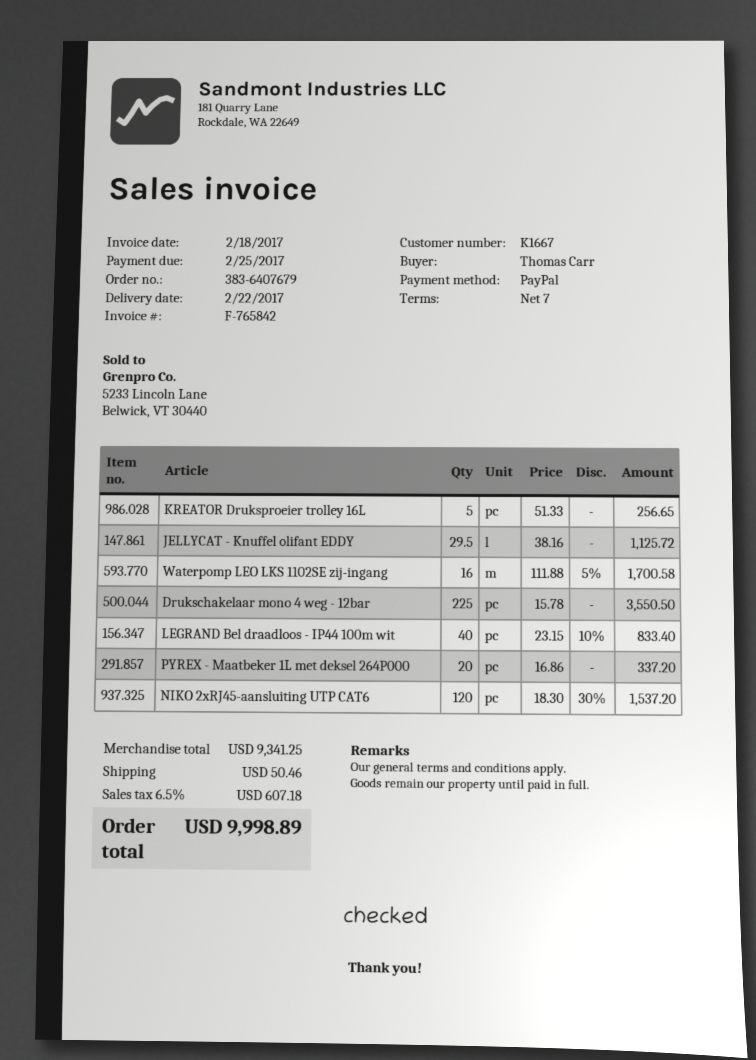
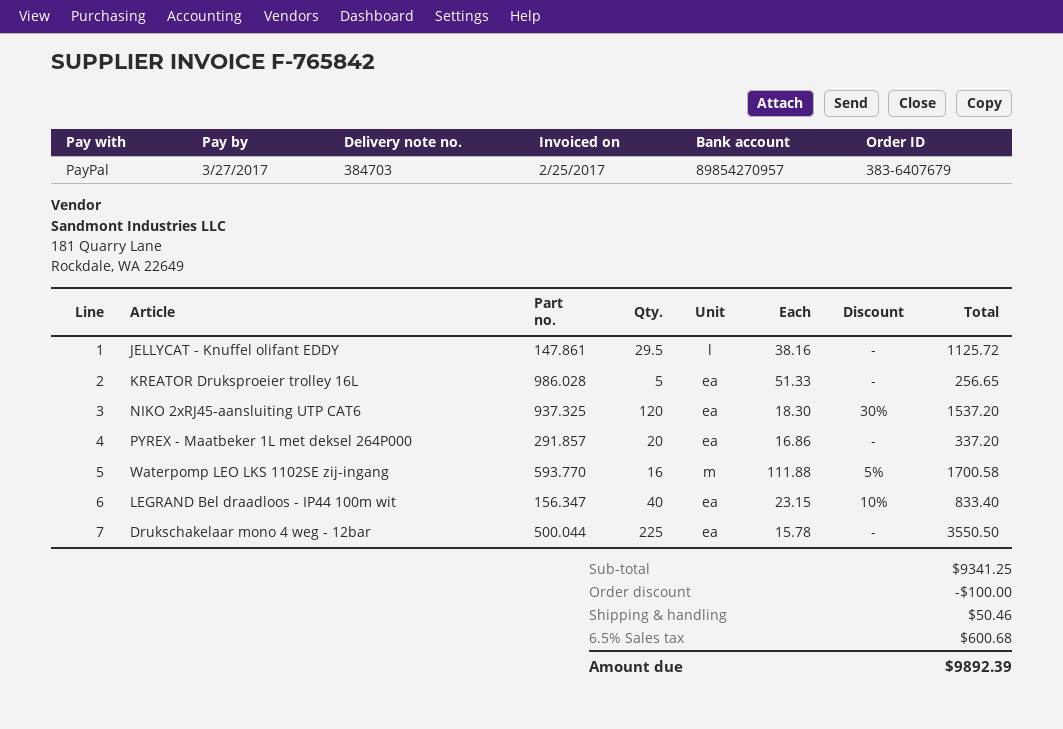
invoice date: 2017-02-18 -> 2017-02-25
due date: 2017-02-25 -> 2017-03-27
discount: none -> 100.00
tax: 6.5% = 607.18 -> 6.5% = 600.68
total: 9998.89 -> 9892.39

